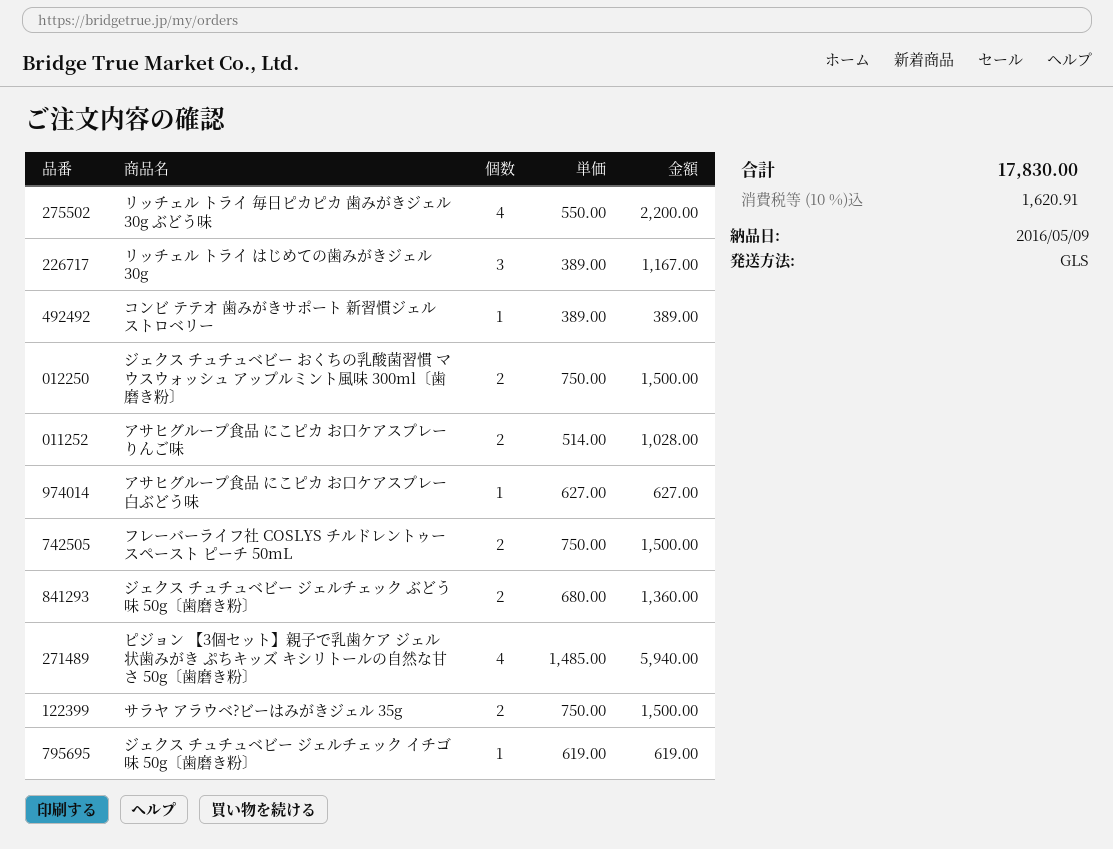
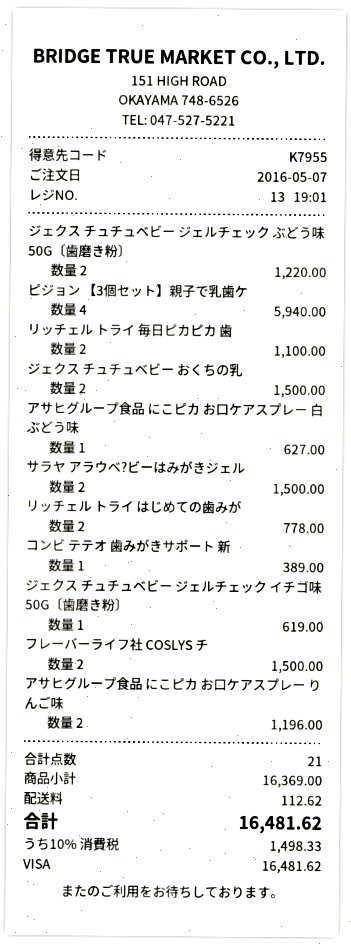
リッチェル トライ 毎日ピカピカ 歯みがきジェル 30g ぶどう味: 4 for 2200.00 -> 2 for 1100.00
リッチェル トライ はじめての歯みがきジェル 30g: 3 for 1167.00 -> 2 for 778.00
アサヒグループ食品 にこピカ お口ケアスプレー りんご味: 2 for 1028.00 -> 2 for 1196.00
ジェクス チュチュベビー ジェルチェック ぶどう味 50g〔歯磨き粉〕: 2 for 1360.00 -> 2 for 1220.00
shipping: none -> 112.62
tax: 10% = 1620.91 -> 10% = 1498.33
total: 17830.00 -> 16481.62

